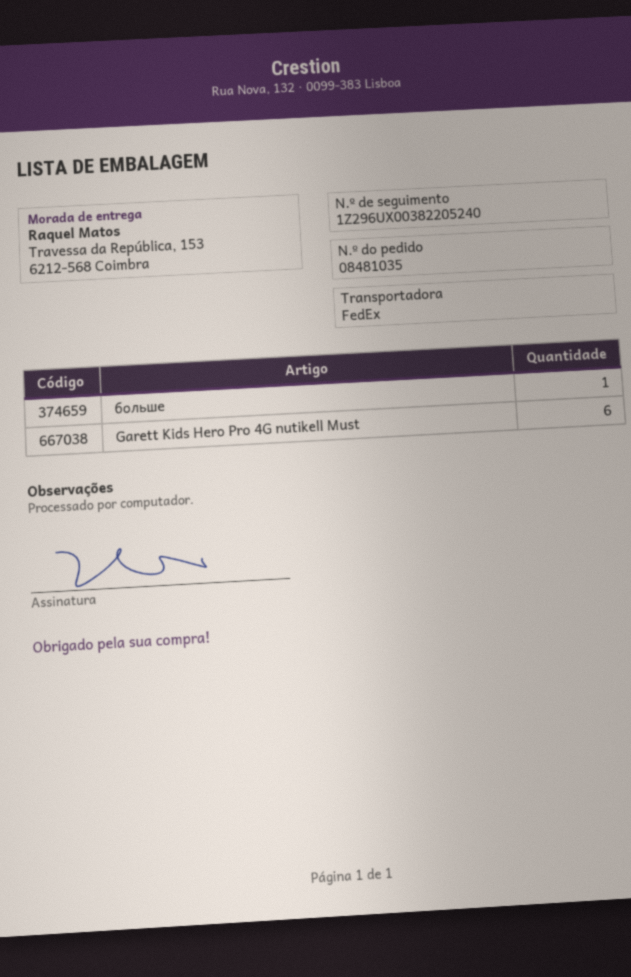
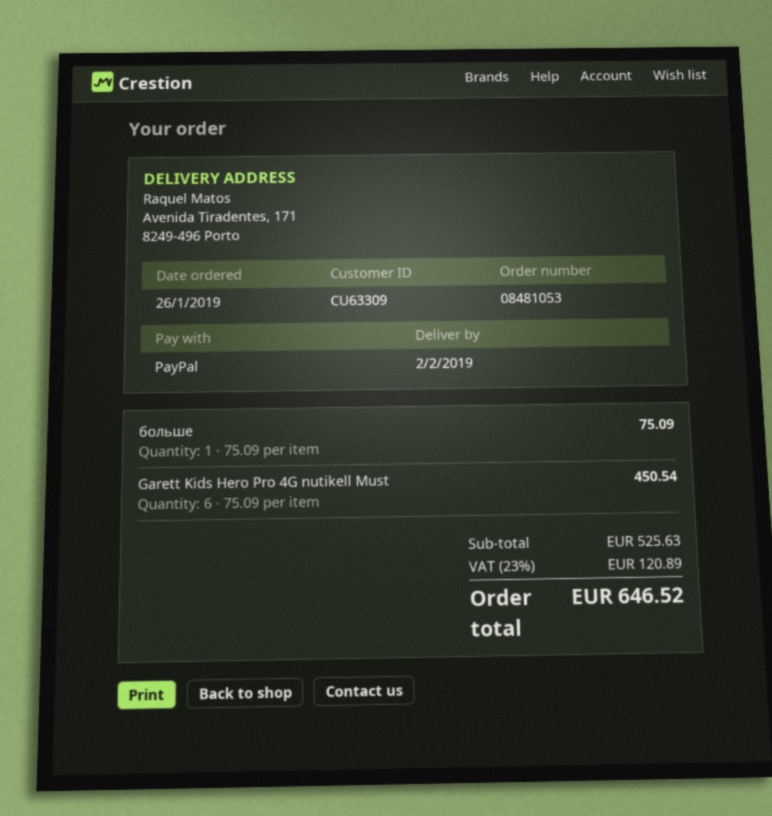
order number: 08481035 -> 08481053
ship to: Travessa da República, 153, 6212-568 Coimbra -> Avenida Tiradentes, 171, 8249-496 Porto

